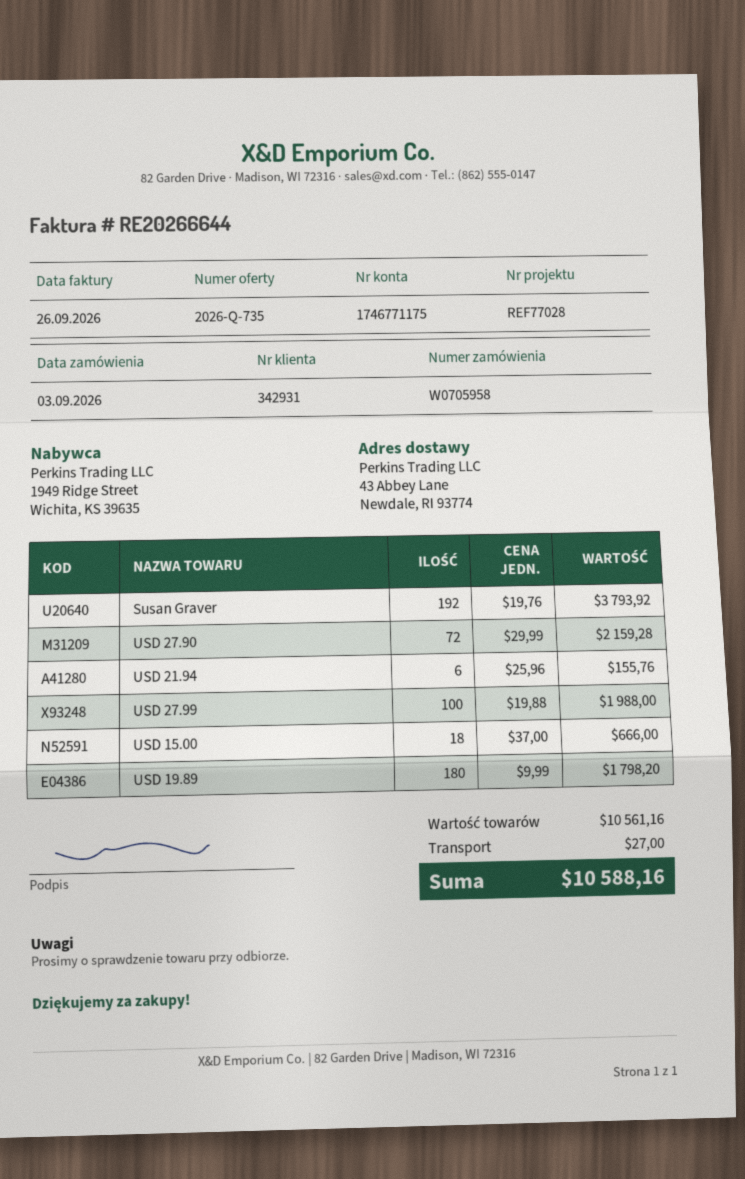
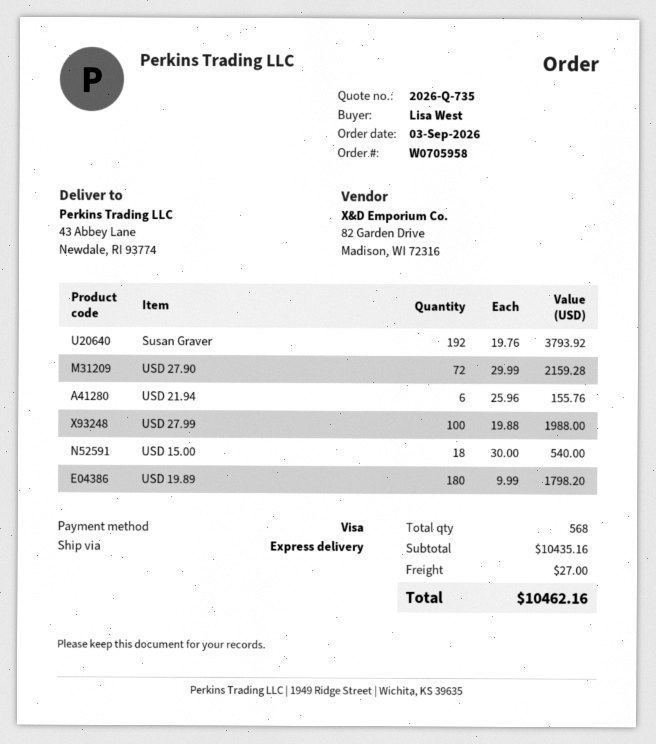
USD 15.00: 18 x 37.00 = 666.00 -> 18 x 30.00 = 540.00
subtotal: 10561.16 -> 10435.16
total: 10588.16 -> 10462.16

